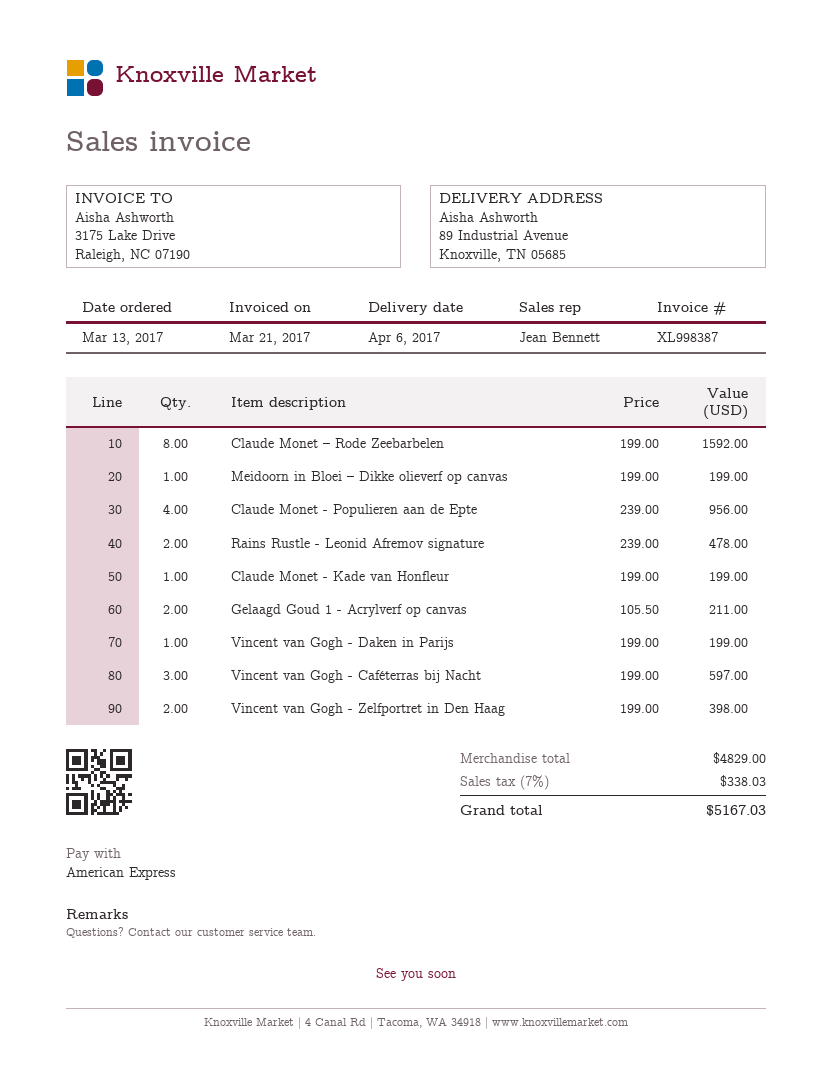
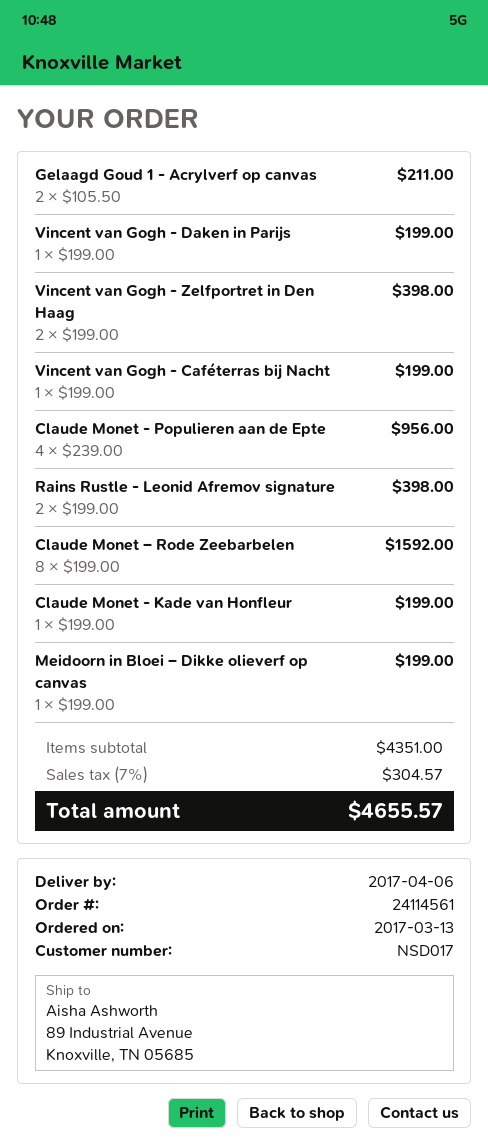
Rains Rustle - Leonid Afremov signature: 2 x 239.00 = 478.00 -> 2 x 199.00 = 398.00
Vincent van Gogh - Caféterras bij Nacht: 3 x 199.00 = 597.00 -> 1 x 199.00 = 199.00
subtotal: 4829.00 -> 4351.00
tax: 7% = 338.03 -> 7% = 304.57
total: 5167.03 -> 4655.57

